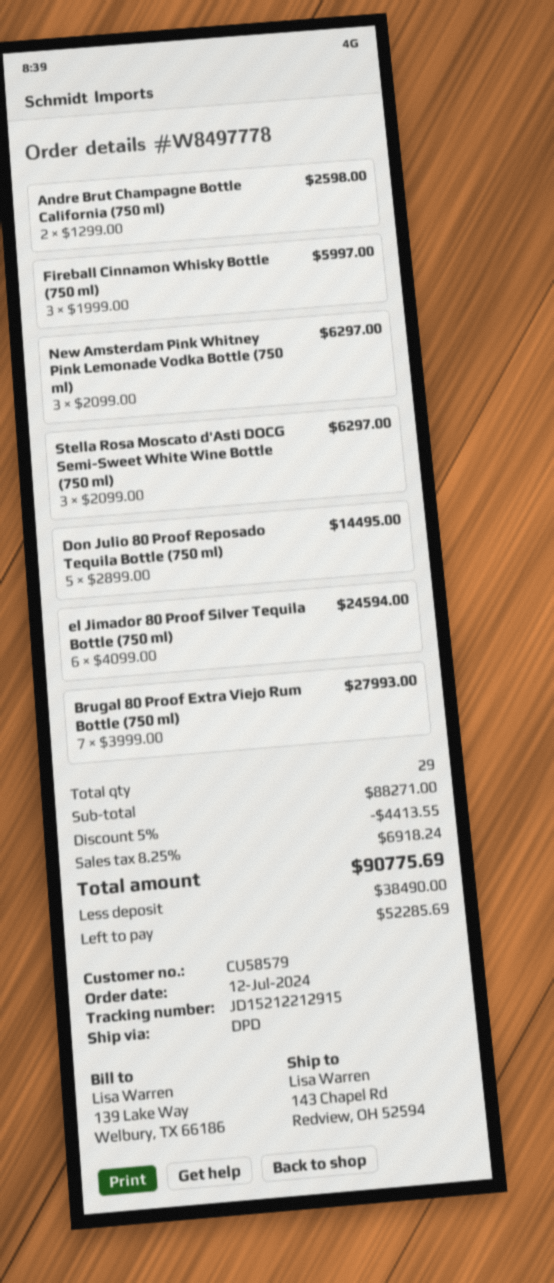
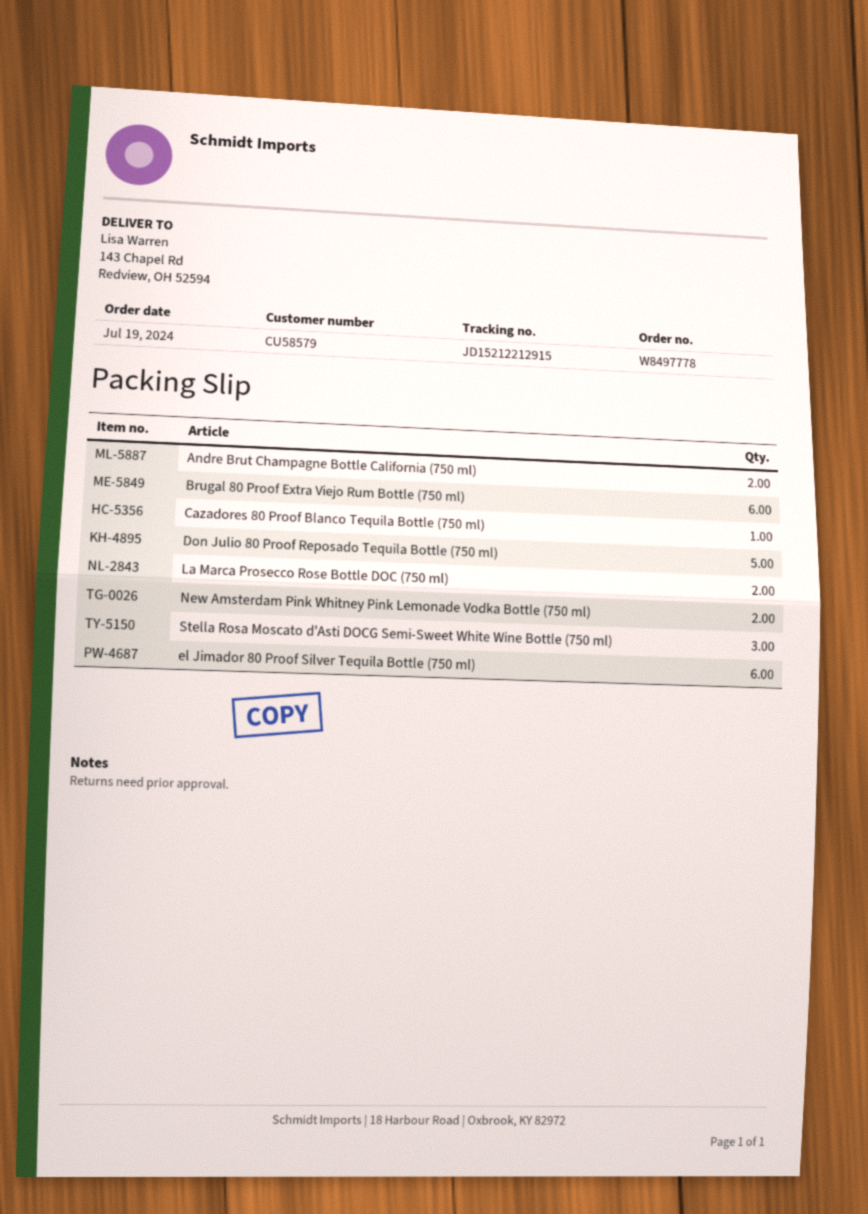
order date: 2024-07-12 -> 2024-07-19
Fireball Cinnamon Whisky Bottle (750 ml): 3 -> none
New Amsterdam Pink Whitney Pink Lemonade Vodka Bottle (750 ml): 3 -> 2
Brugal 80 Proof Extra Viejo Rum Bottle (750 ml): 7 -> 6
Cazadores 80 Proof Blanco Tequila Bottle (750 ml): none -> 1
La Marca Prosecco Rose Bottle DOC (750 ml): none -> 2

